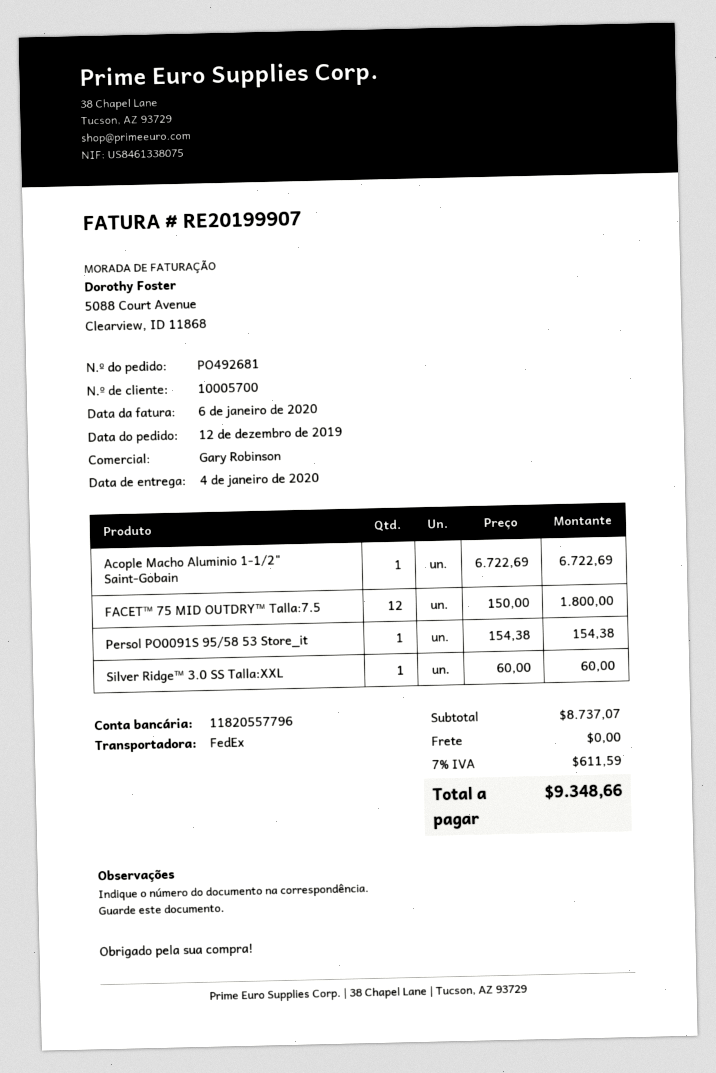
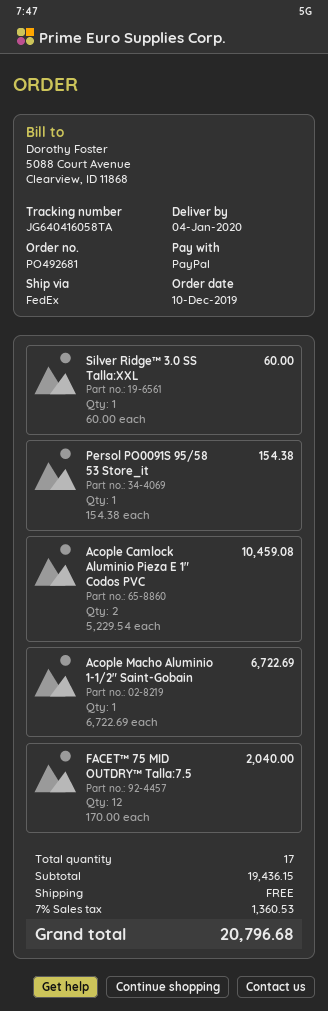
order date: 2019-12-12 -> 2019-12-10
FACET™ 75 MID OUTDRY™ Talla:7.5: 12 x 150.00 = 1800.00 -> 12 x 170.00 = 2040.00
Acople Camlock Aluminio Pieza E 1" Codos PVC: none -> 2 x 5229.54 = 10459.08
subtotal: 8737.07 -> 19436.15
tax: 7% = 611.59 -> 7% = 1360.53
total: 9348.66 -> 20796.68

